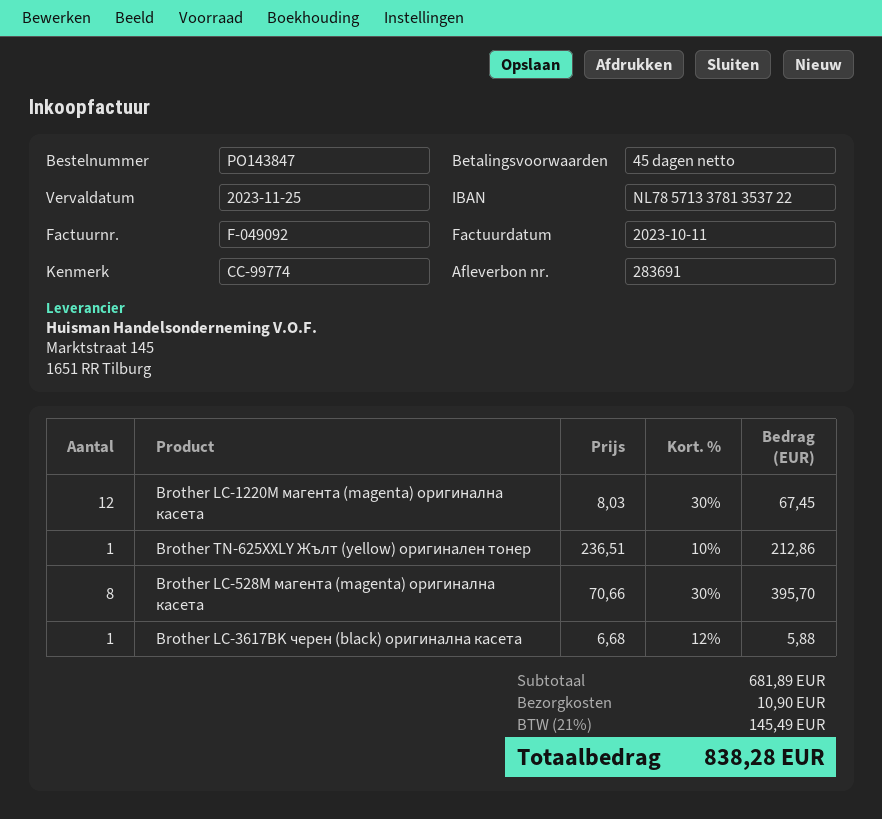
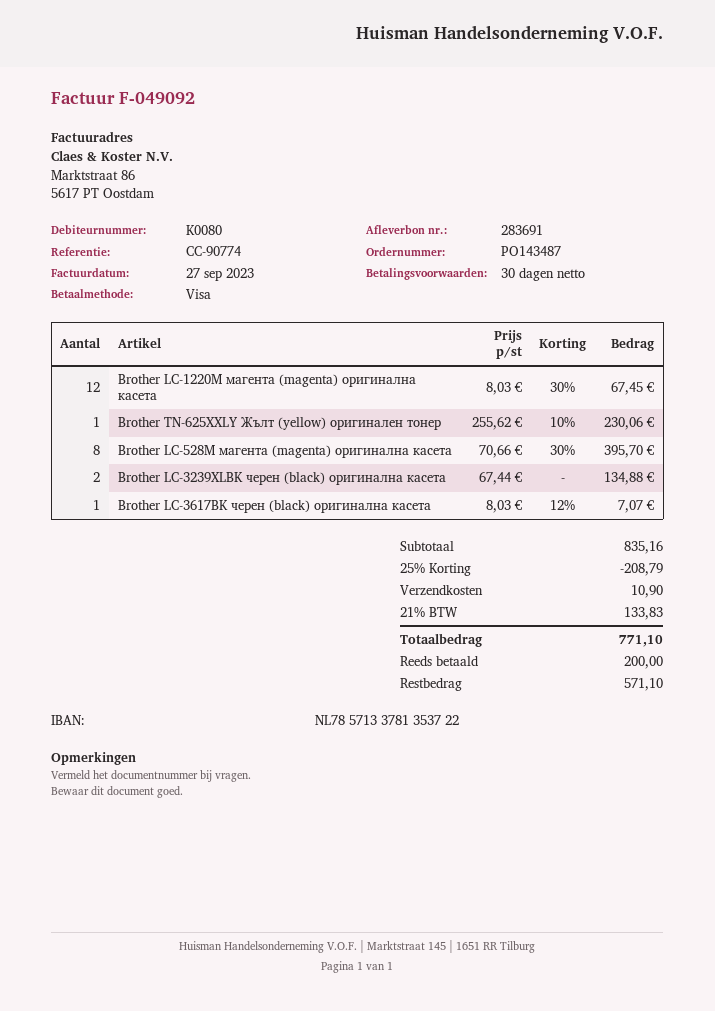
order number: PO143847 -> PO143487
invoice date: 2023-10-11 -> 2023-09-27
payment terms: 45 days -> 30 days
reference: CC-99774 -> CC-90774
Brother TN-625XXLY Жълт (yellow) оригинален тонер: 1 x 236.51 - 10% = 212.86 -> 1 x 255.62 - 10% = 230.06
Brother LC-3617BK черен (black) оригинална касета: 1 x 6.68 - 12% = 5.88 -> 1 x 8.03 - 12% = 7.07
Brother LC-3239XLBK черен (black) оригинална касета: none -> 2 x 67.44 = 134.88
subtotal: 681.89 -> 835.16
discount: none -> 25% = 208.79
tax: 21% = 145.49 -> 21% = 133.83
total: 838.28 -> 771.10

